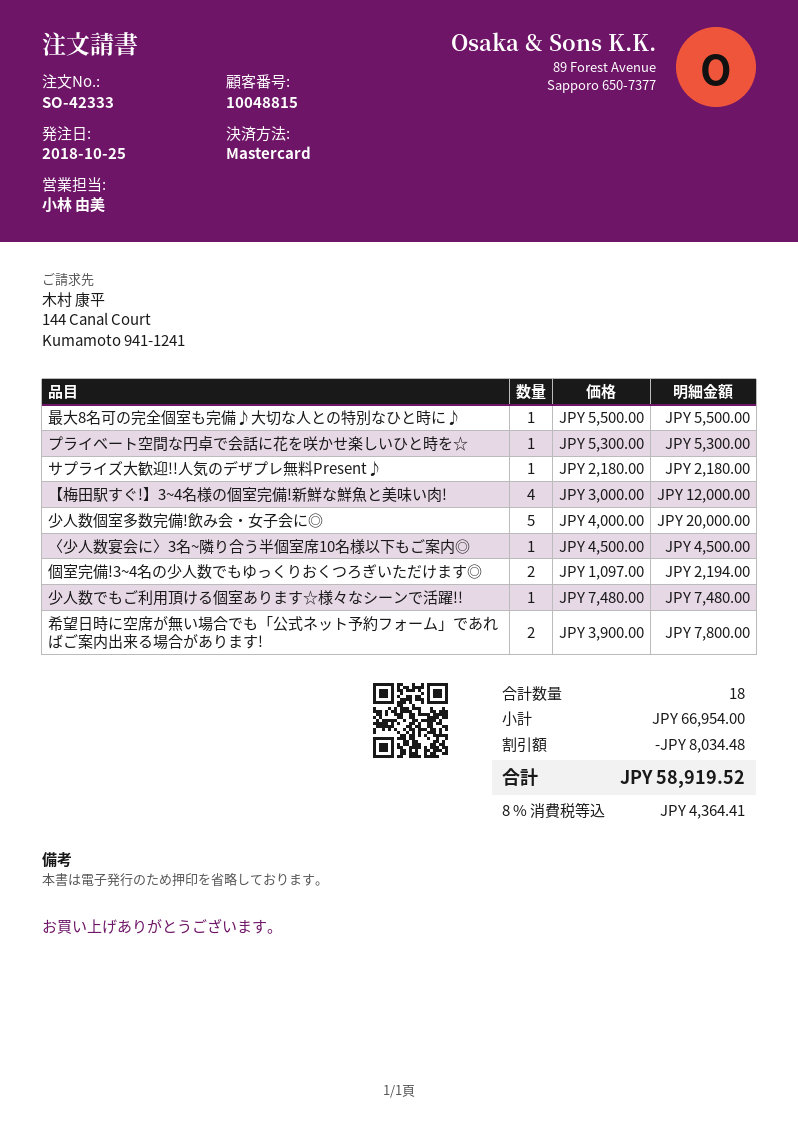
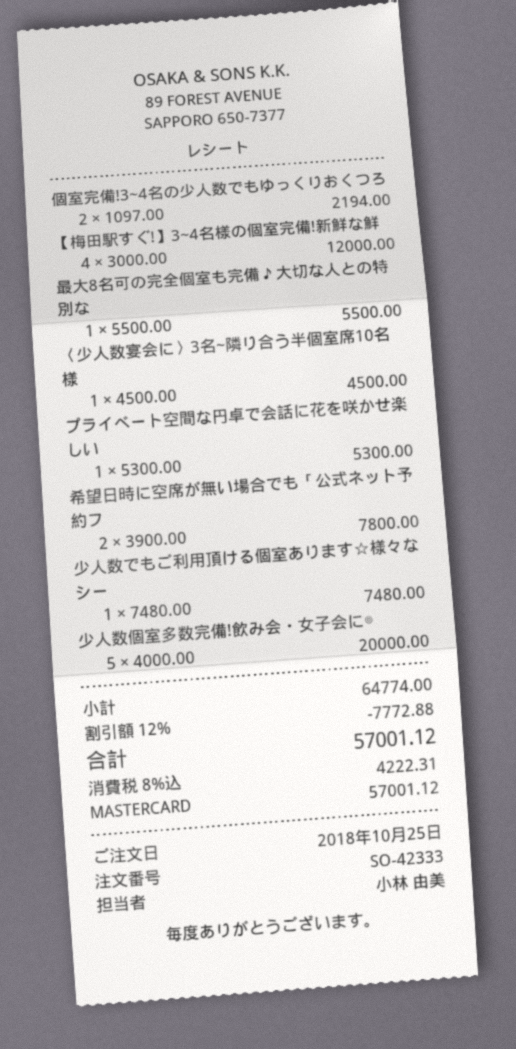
サプライズ大歓迎!!人気のデザプレ無料Present♪: 1 x 2180.00 = 2180.00 -> none
subtotal: 66954.00 -> 64774.00
discount: 8034.48 -> 7772.88
tax: 8% = 4364.41 -> 8% = 4222.31
total: 58919.52 -> 57001.12

